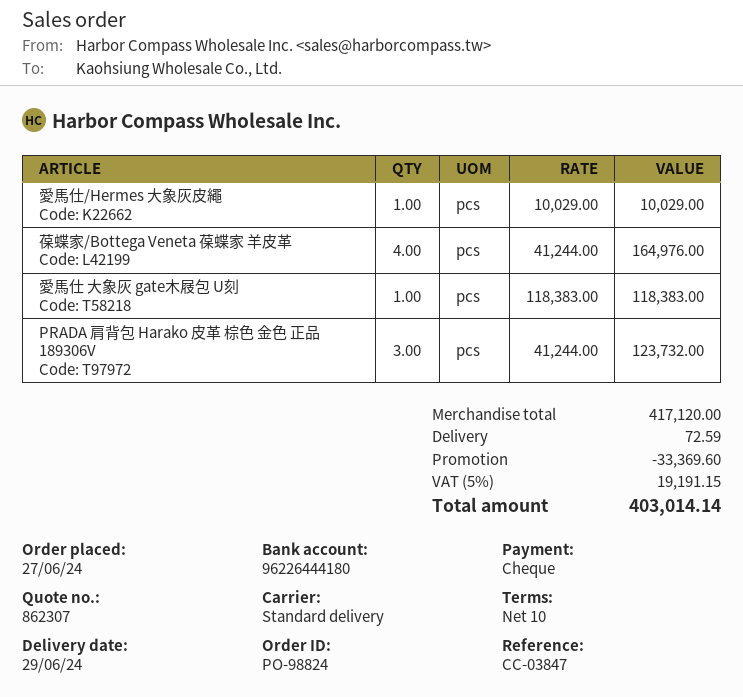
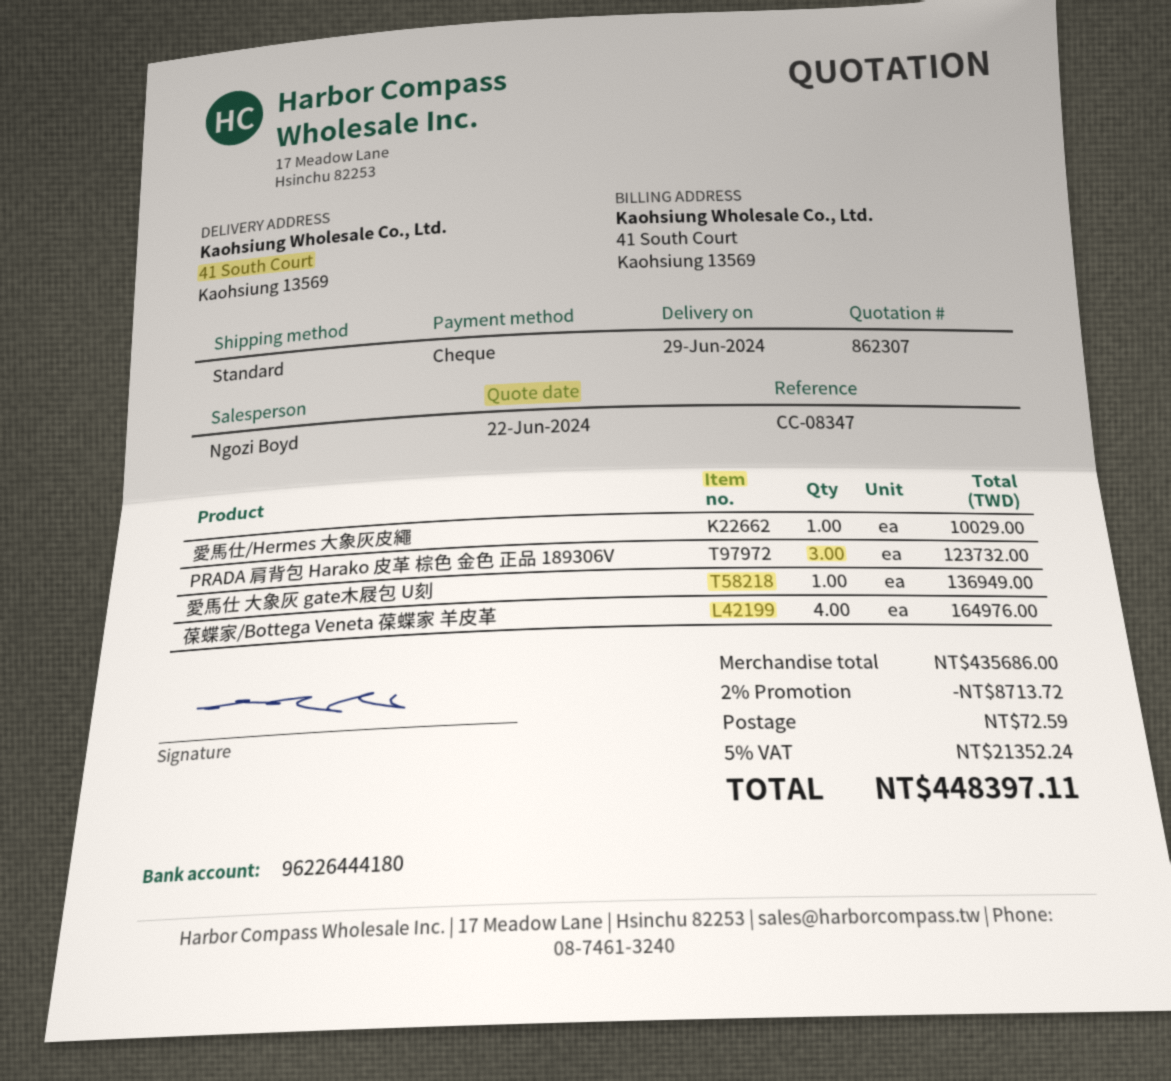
reference: CC-03847 -> CC-08347
愛馬仕 大象灰 gate木屐包 U刻: 1 for 118383.00 -> 1 for 136949.00
subtotal: 417120.00 -> 435686.00
discount: 33369.60 -> 8713.72
tax: 5% = 19191.15 -> 5% = 21352.24
total: 403014.14 -> 448397.11

